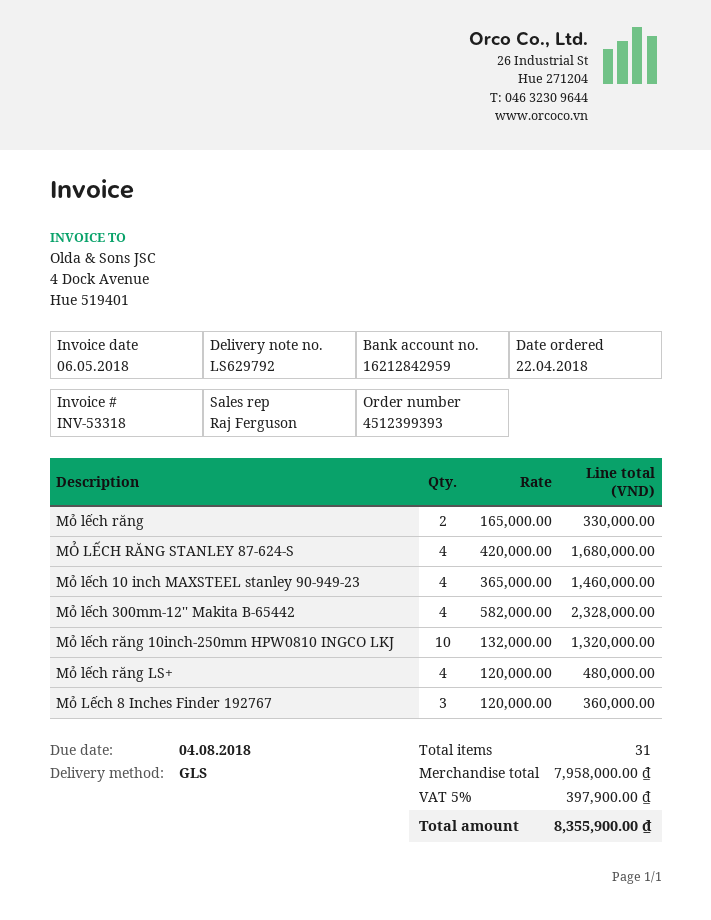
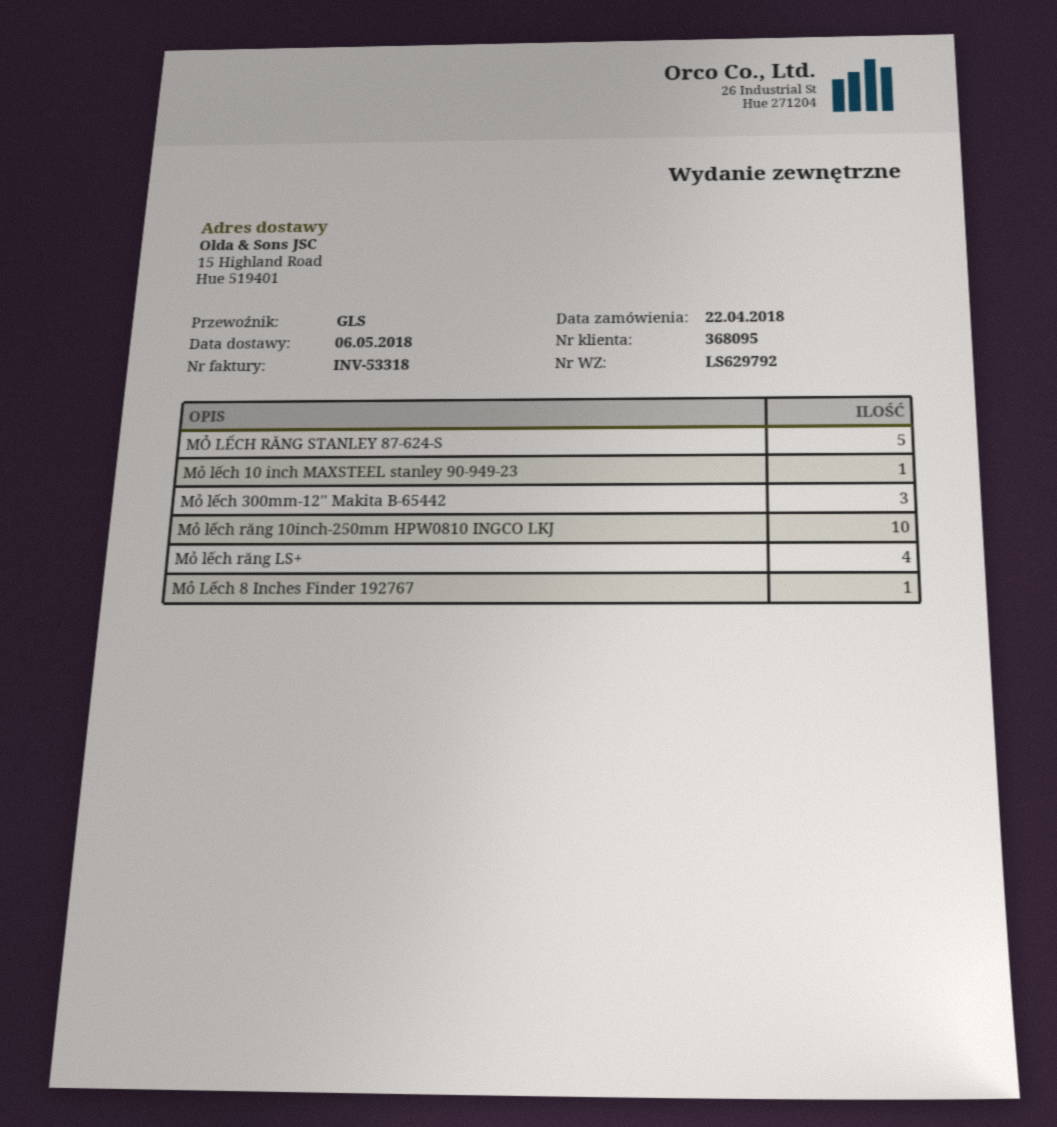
Mỏ lếch răng: 2 -> none
MỎ LẾCH RĂNG STANLEY 87-624-S: 4 -> 5
Mỏ lếch 10 inch MAXSTEEL stanley 90-949-23: 4 -> 1
Mỏ lếch 300mm-12'' Makita B-65442: 4 -> 3
Mỏ Lếch 8 Inches Finder 192767: 3 -> 1

